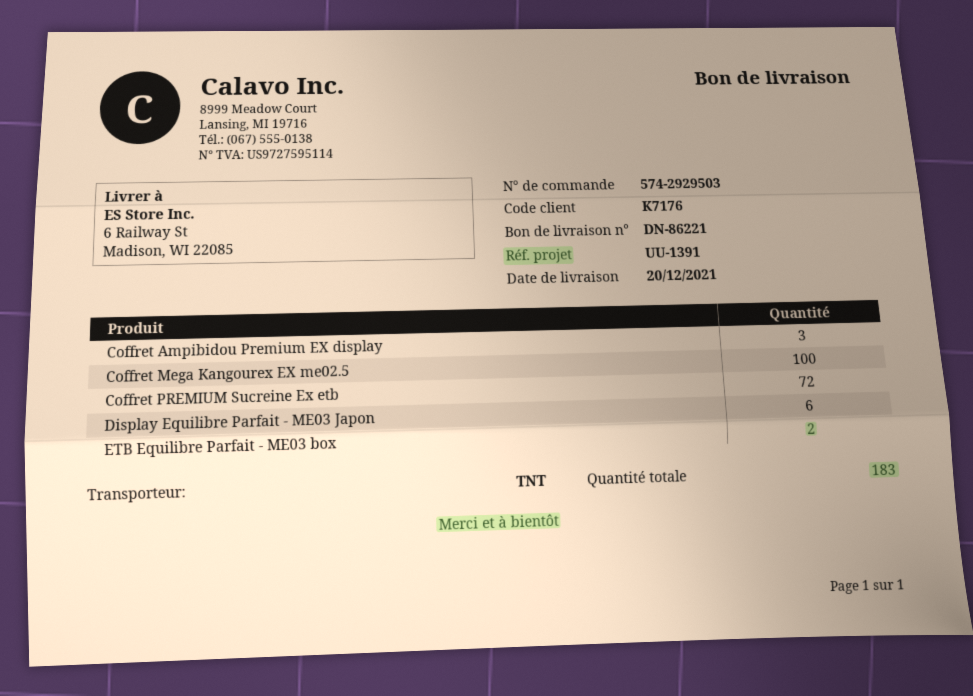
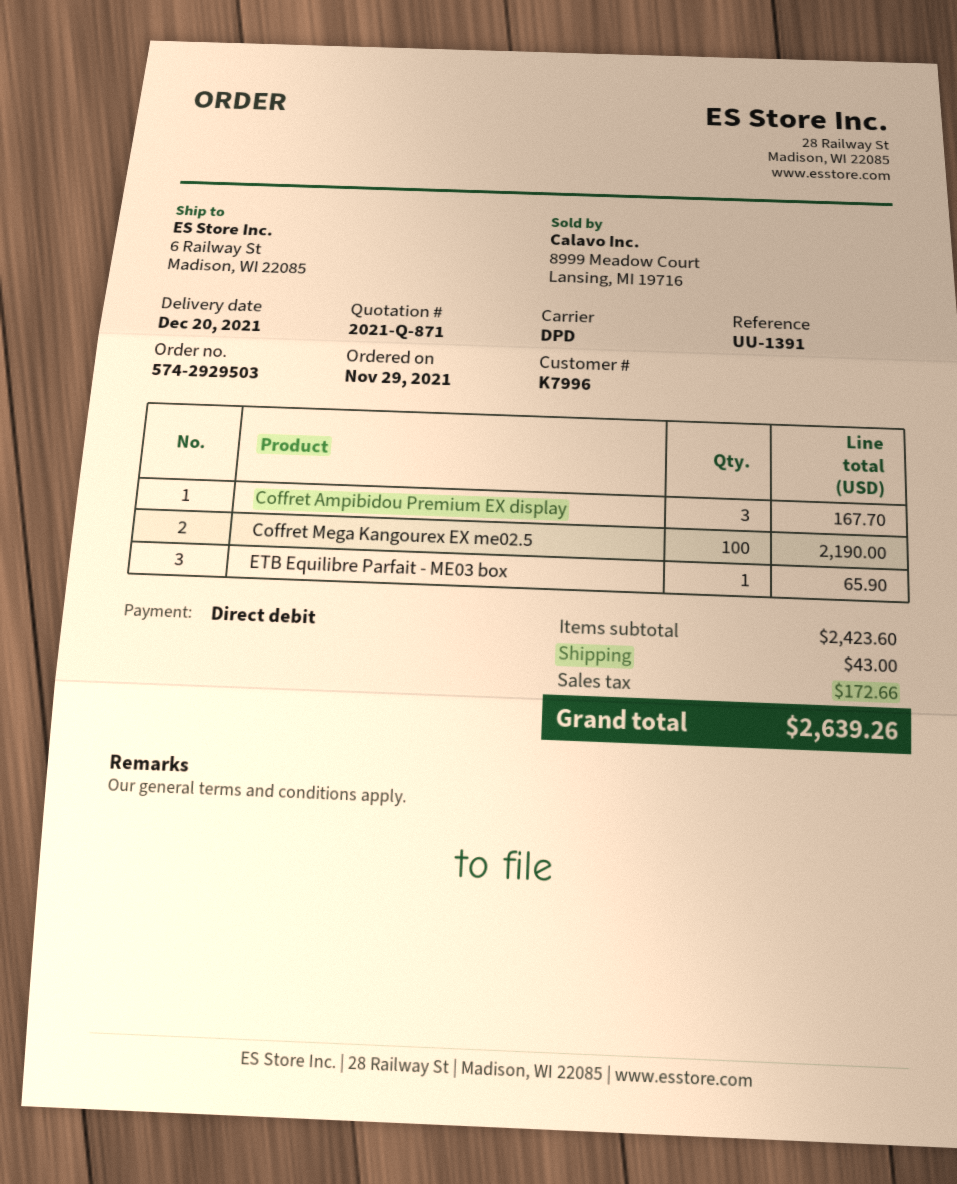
customer number: K7176 -> K7996
shipping method: TNT -> DPD
Coffret PREMIUM Sucreine Ex etb: 72 -> none
Display Equilibre Parfait - ME03 Japon: 6 -> none
ETB Equilibre Parfait - ME03 box: 2 -> 1

